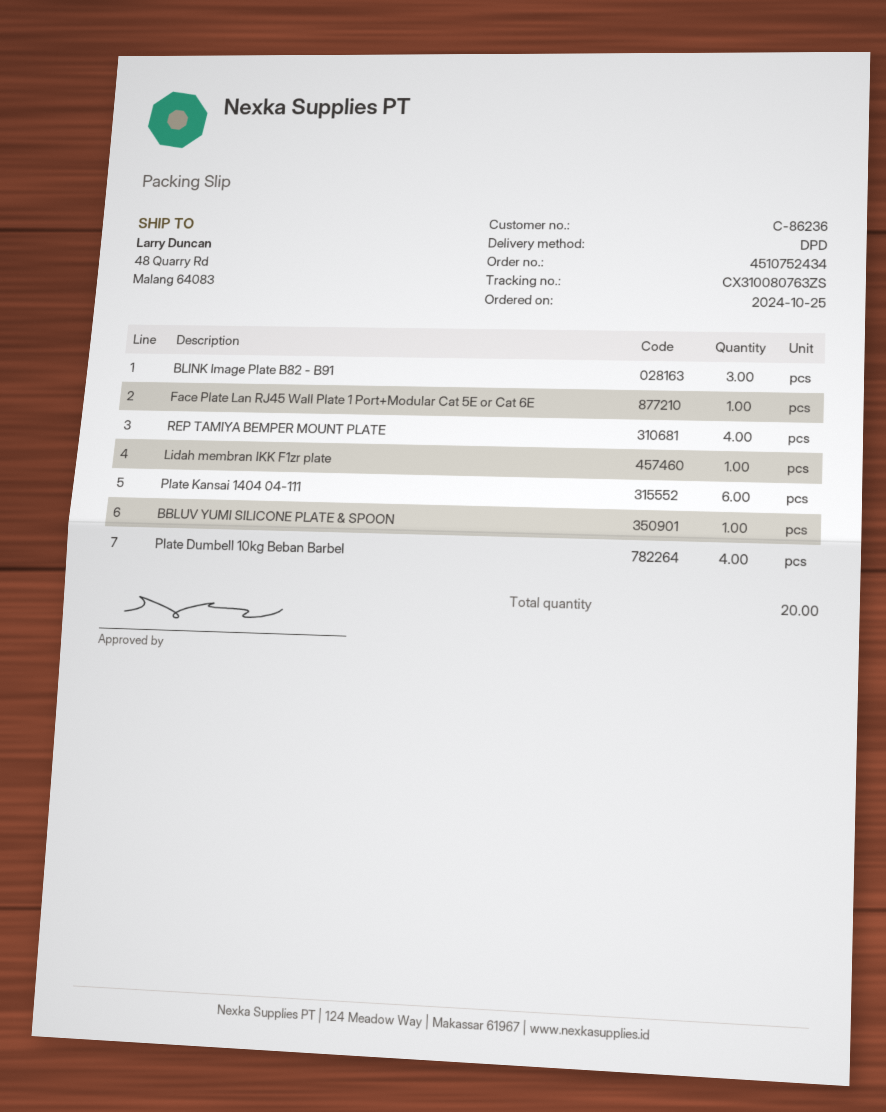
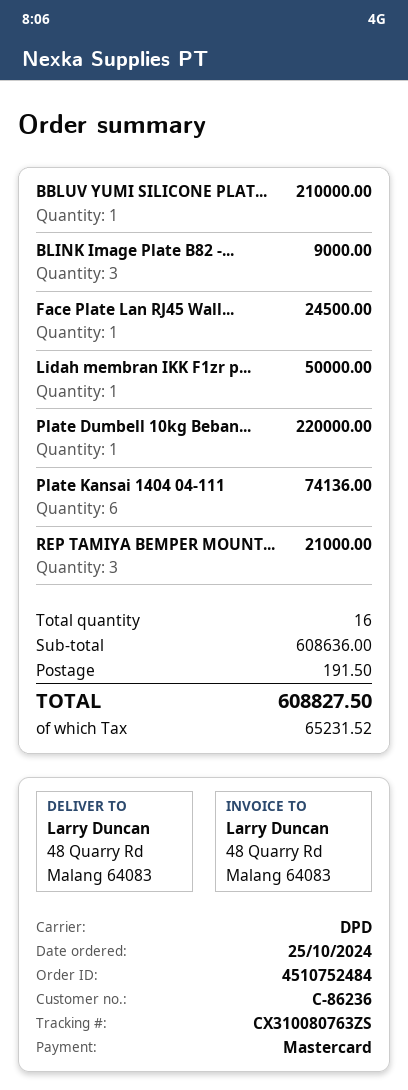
order number: 4510752434 -> 4510752484
REP TAMIYA BEMPER MOUNT PLATE: 4 -> 3
Plate Dumbell 10kg Beban Barbel: 4 -> 1
total quantity: 20 -> 16

